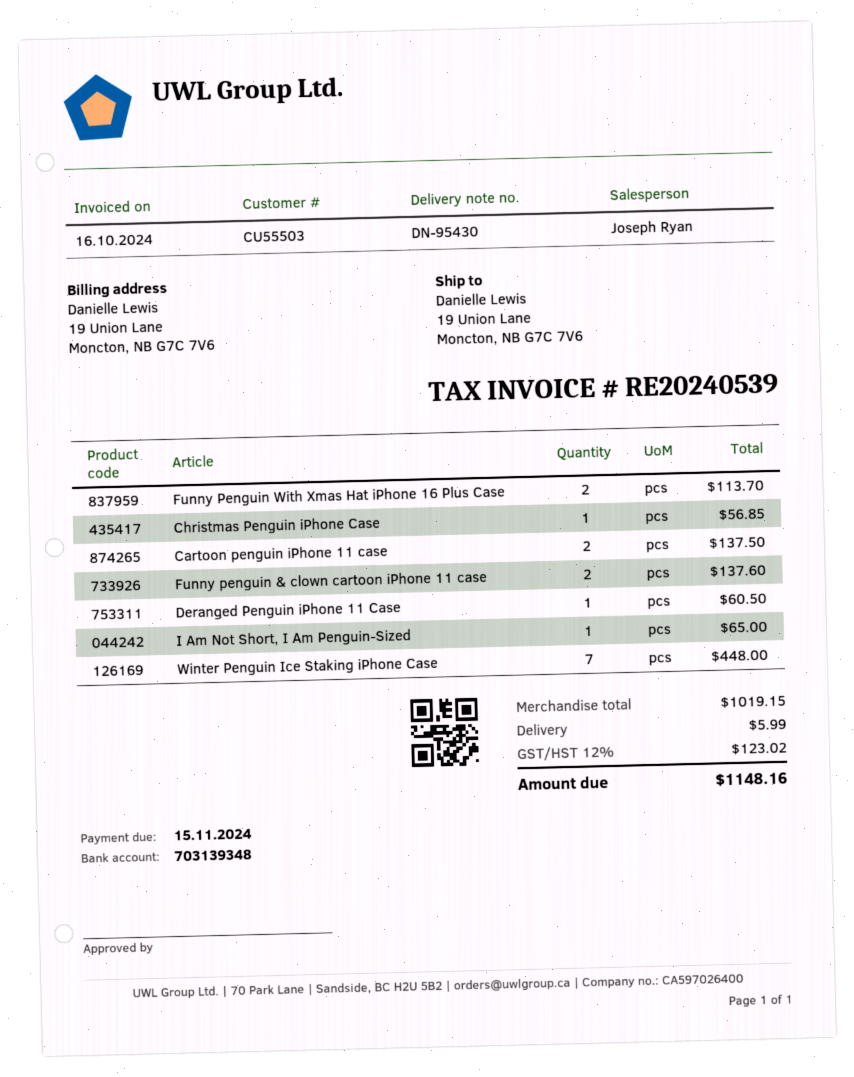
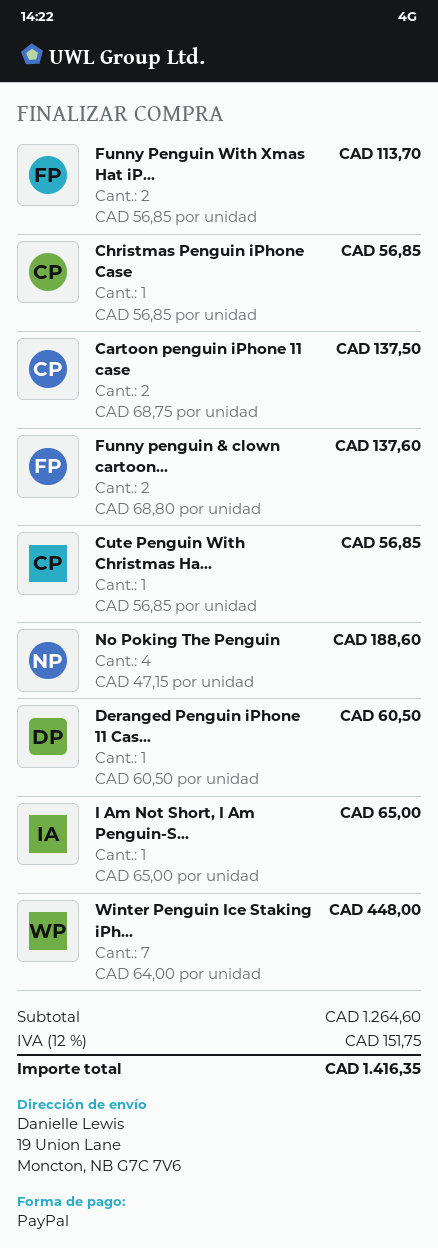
Cute Penguin With Christmas Ha...: none -> 1 for 56.85
No Poking The Penguin: none -> 4 for 188.60
subtotal: 1019.15 -> 1264.60
shipping: 5.99 -> none
tax: 12% = 123.02 -> 12% = 151.75
total: 1148.16 -> 1416.35

